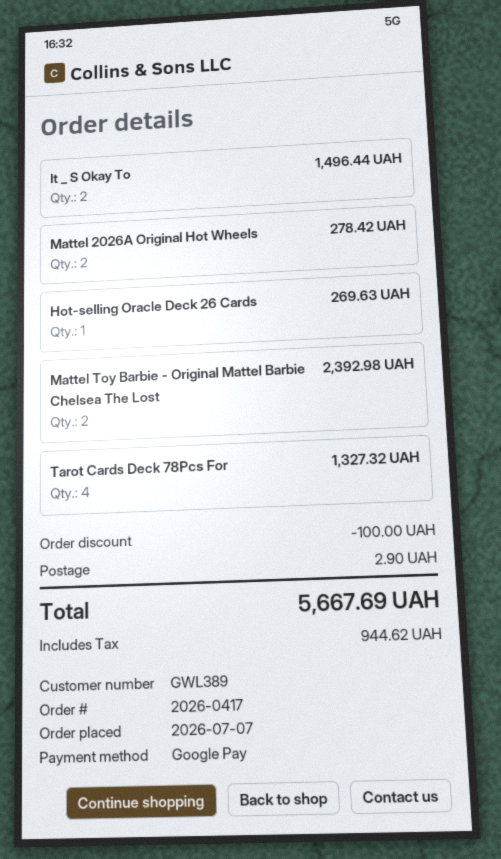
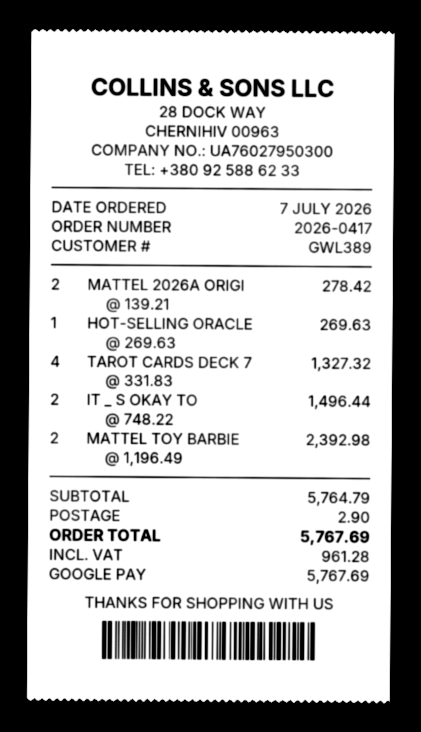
discount: 100.00 -> none
tax: 944.62 -> 961.28
total: 5667.69 -> 5767.69

